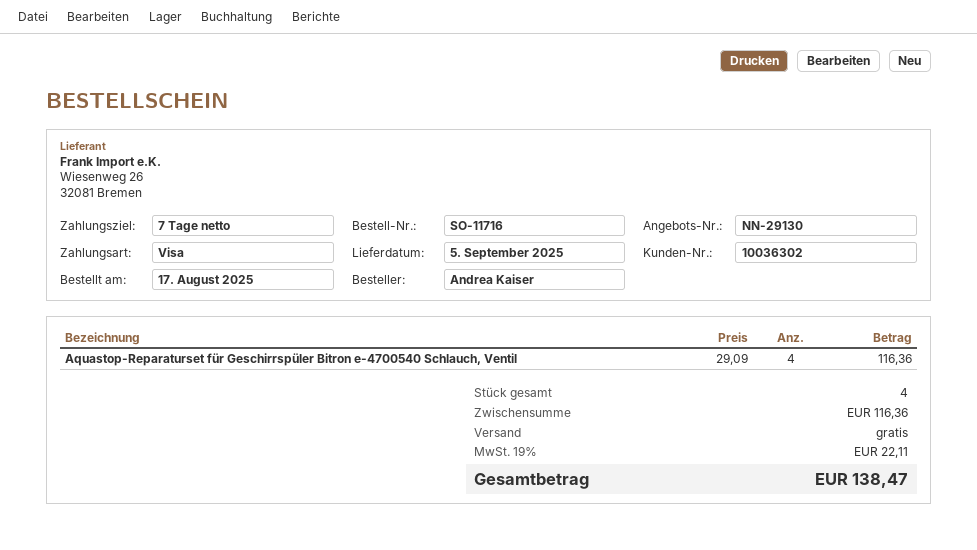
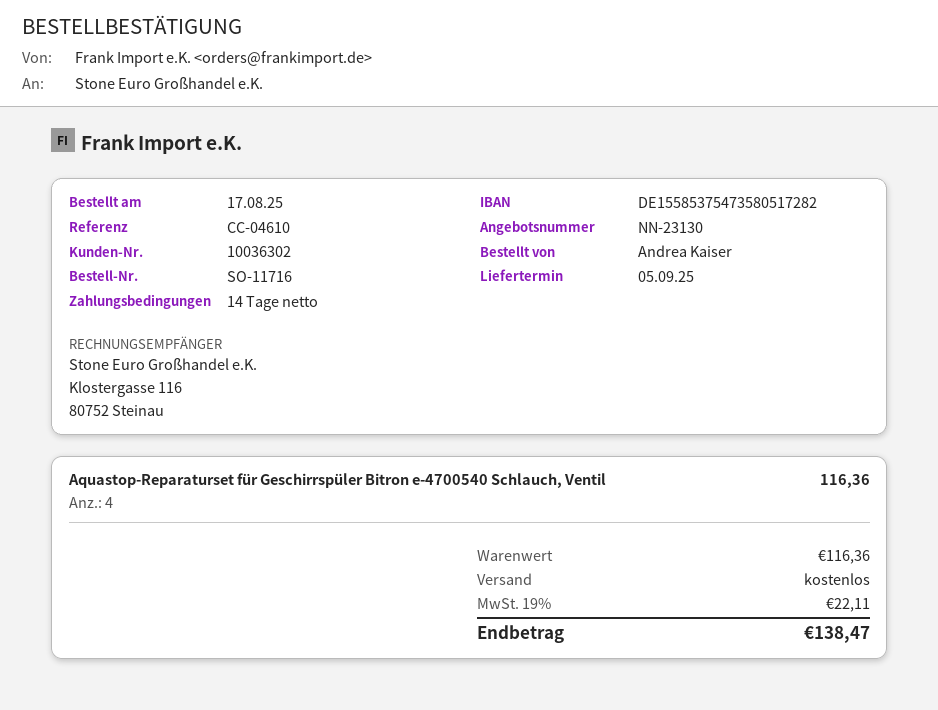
quote number: NN-29130 -> NN-23130
payment terms: 7 days -> 14 days

